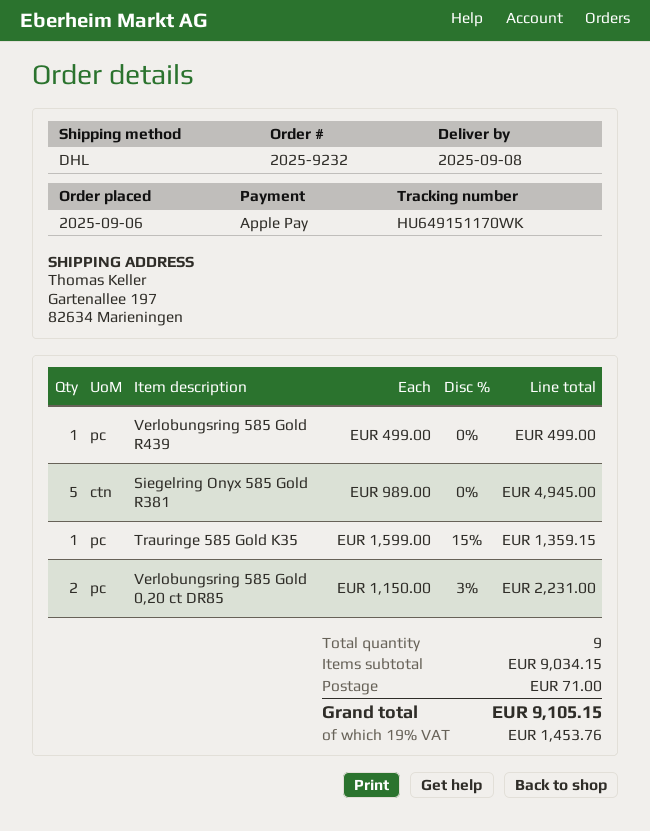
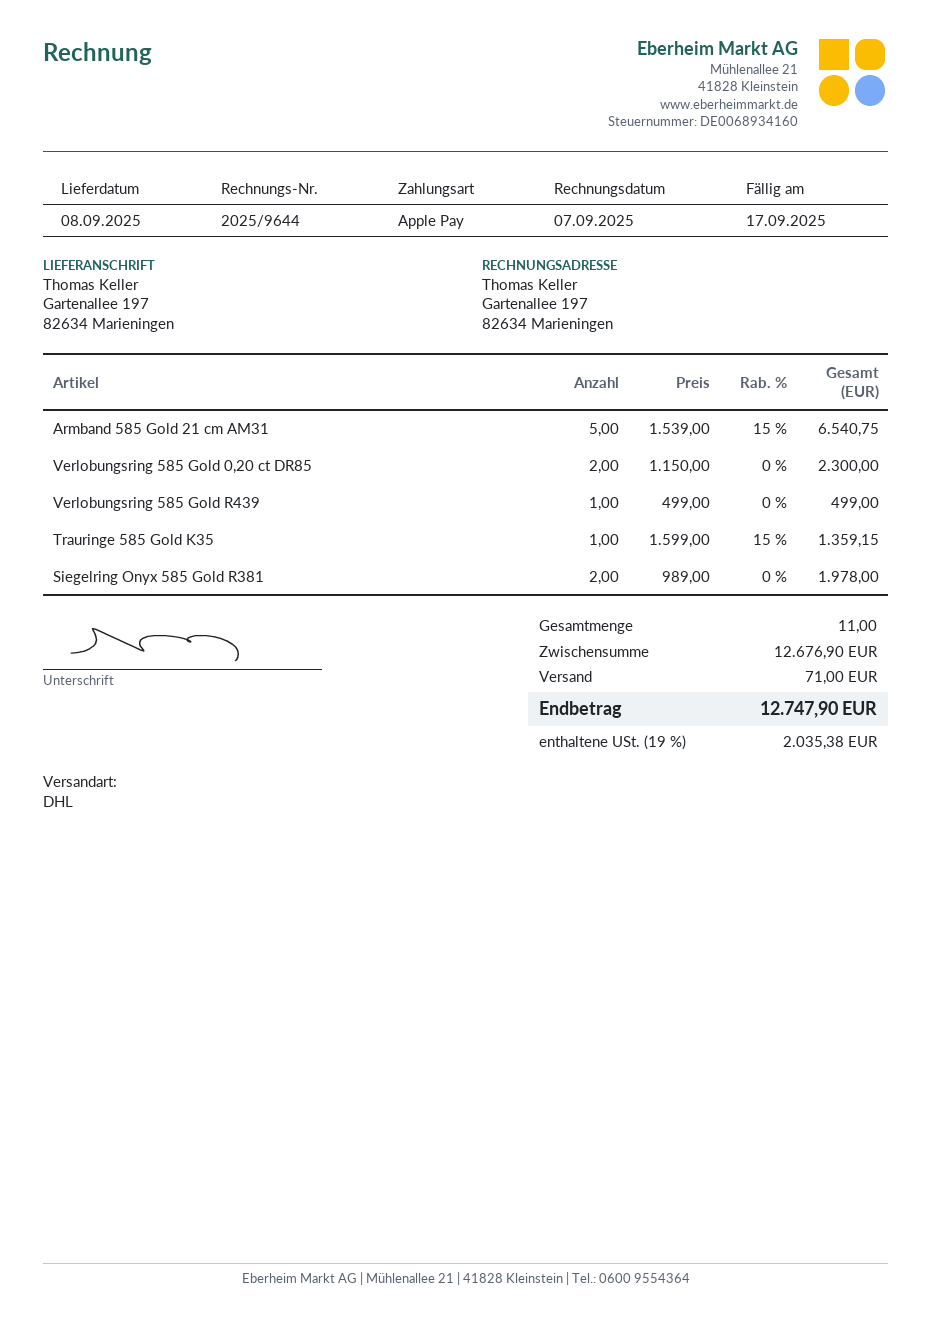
Siegelring Onyx 585 Gold R381: 5 x 989.00 = 4945.00 -> 2 x 989.00 = 1978.00
Verlobungsring 585 Gold 0,20 ct DR85: 2 x 1150.00 - 3% = 2231.00 -> 2 x 1150.00 = 2300.00
Armband 585 Gold 21 cm AM31: none -> 5 x 1539.00 - 15% = 6540.75
total quantity: 9 -> 11
subtotal: 9034.15 -> 12676.90
tax: 19% = 1453.76 -> 19% = 2035.38
total: 9105.15 -> 12747.90

